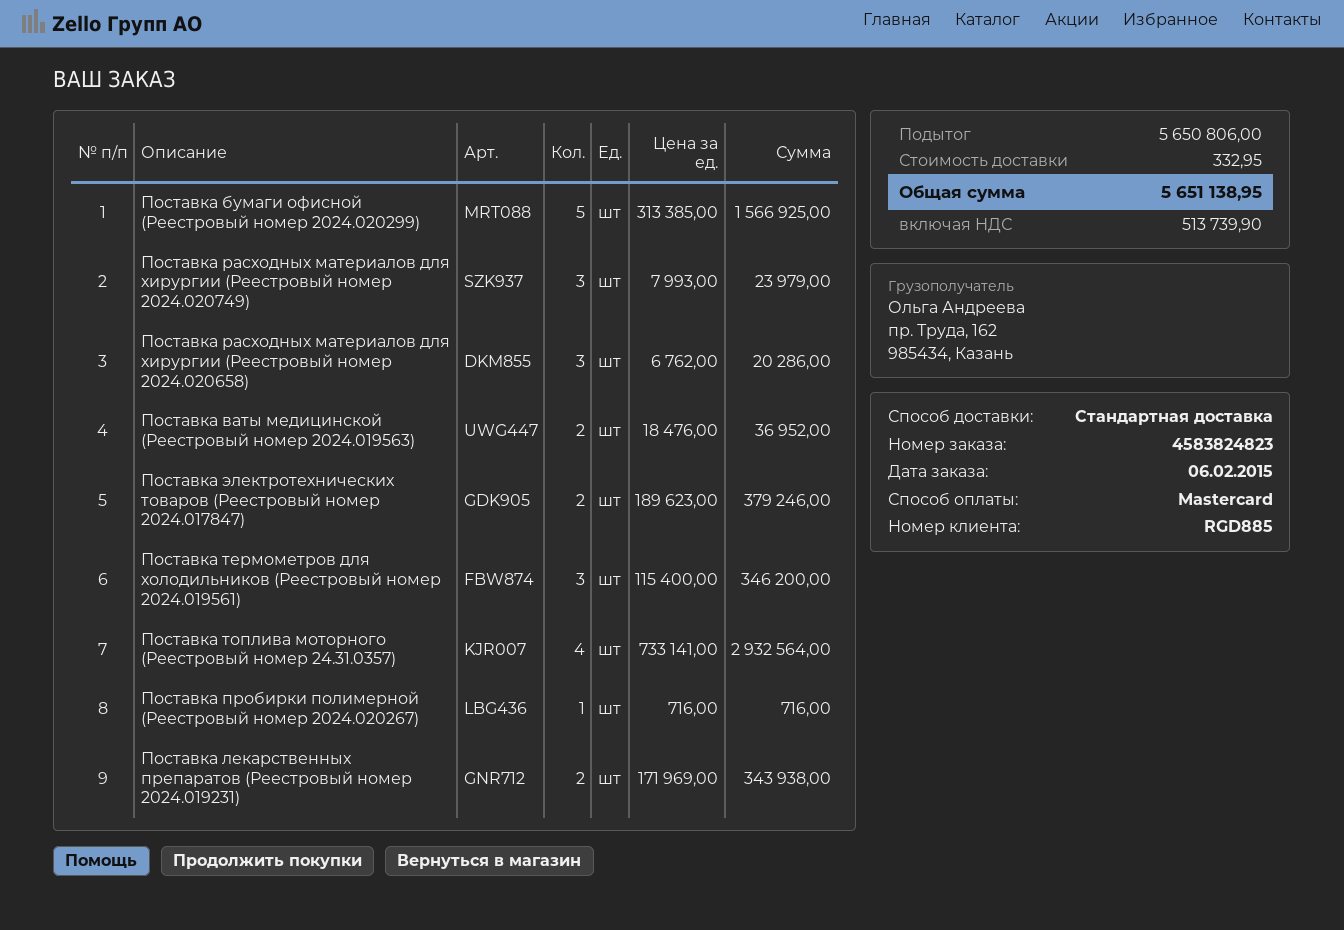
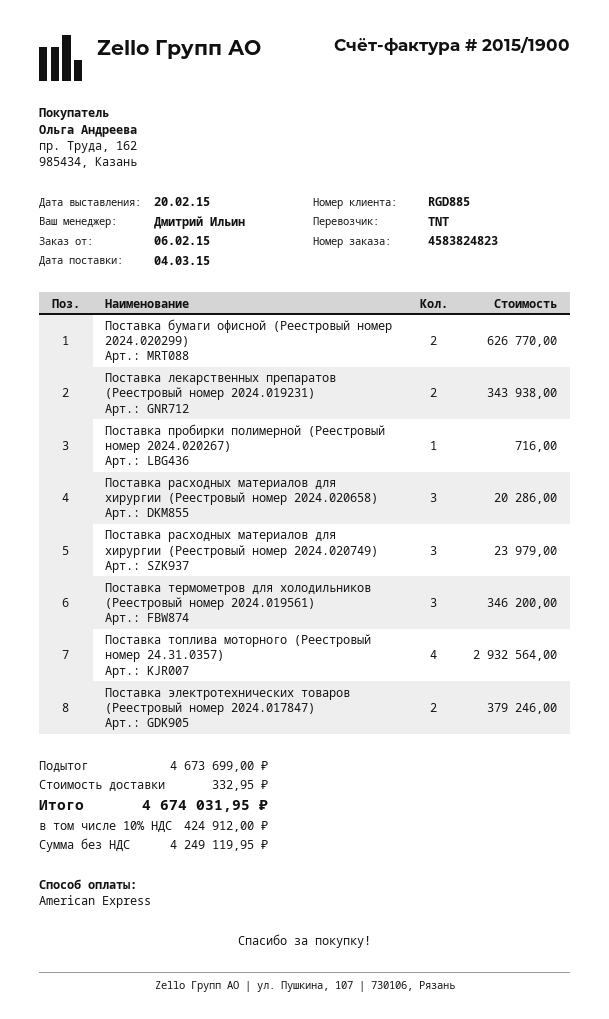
payment method: Mastercard -> American Express
shipping method: standard -> TNT
Поставка бумаги офисной (Реестровый номер 2024.020299): 5 for 1566925.00 -> 2 for 626770.00
Поставка ваты медицинской (Реестровый номер 2024.019563): 2 for 36952.00 -> none
subtotal: 5650806.00 -> 4673699.00
tax: 513739.90 -> 424912.00
total: 5651138.95 -> 4674031.95

